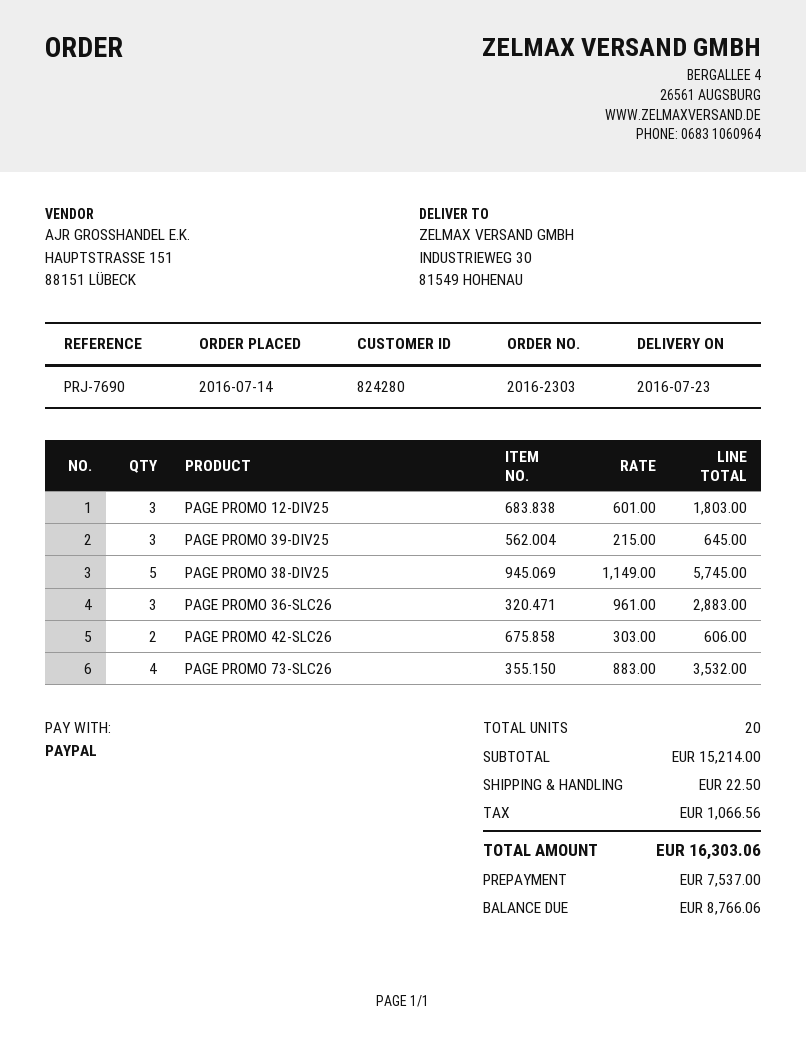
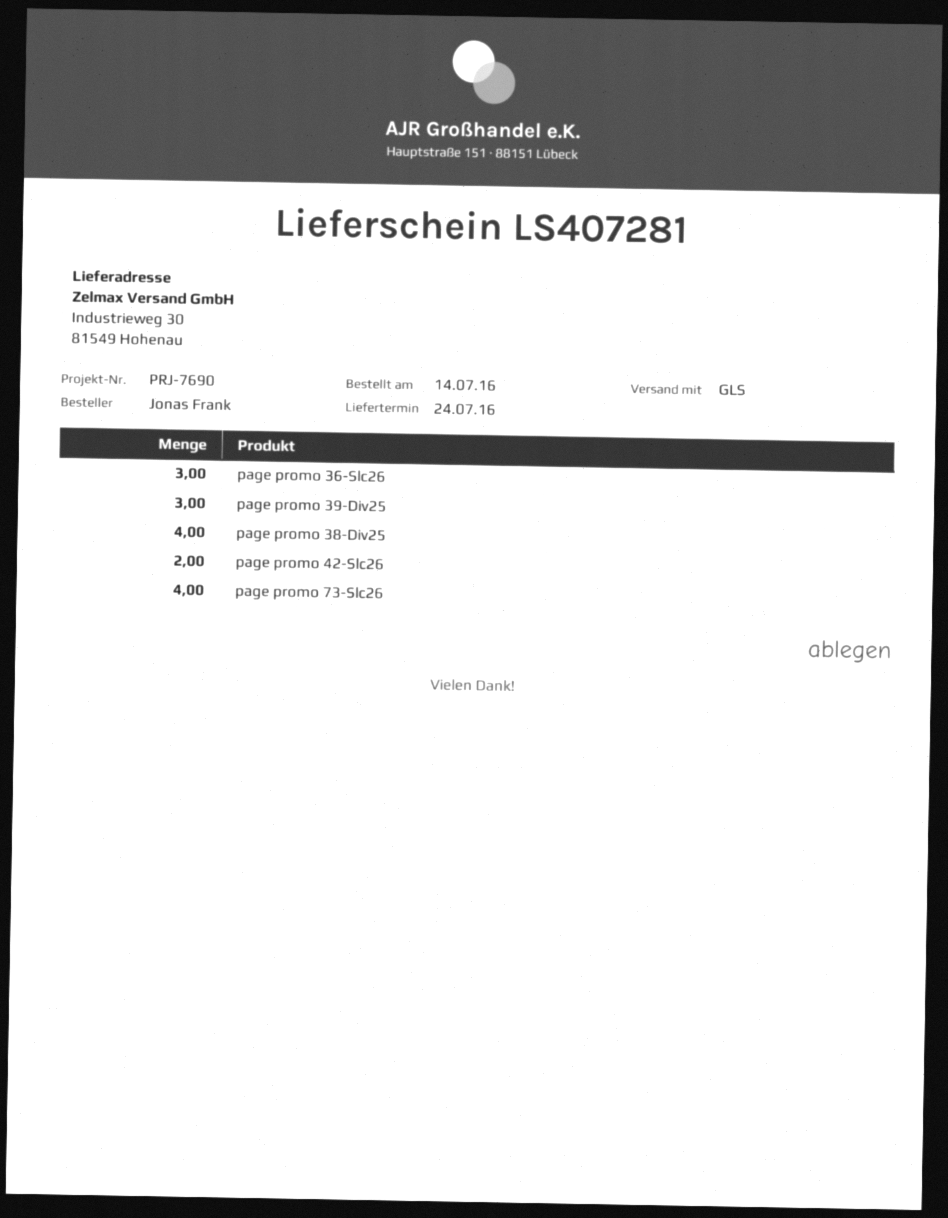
delivery date: 2016-07-23 -> 2016-07-24
PAGE PROMO 12-DIV25: 3 -> none
PAGE PROMO 38-DIV25: 5 -> 4

